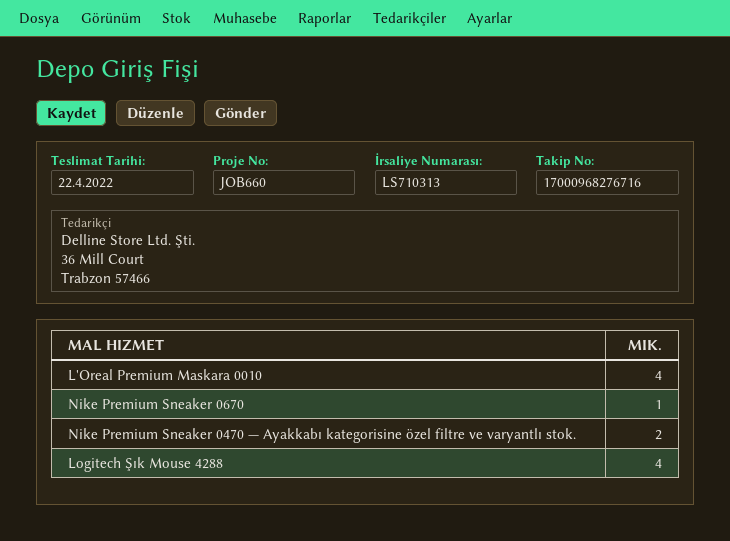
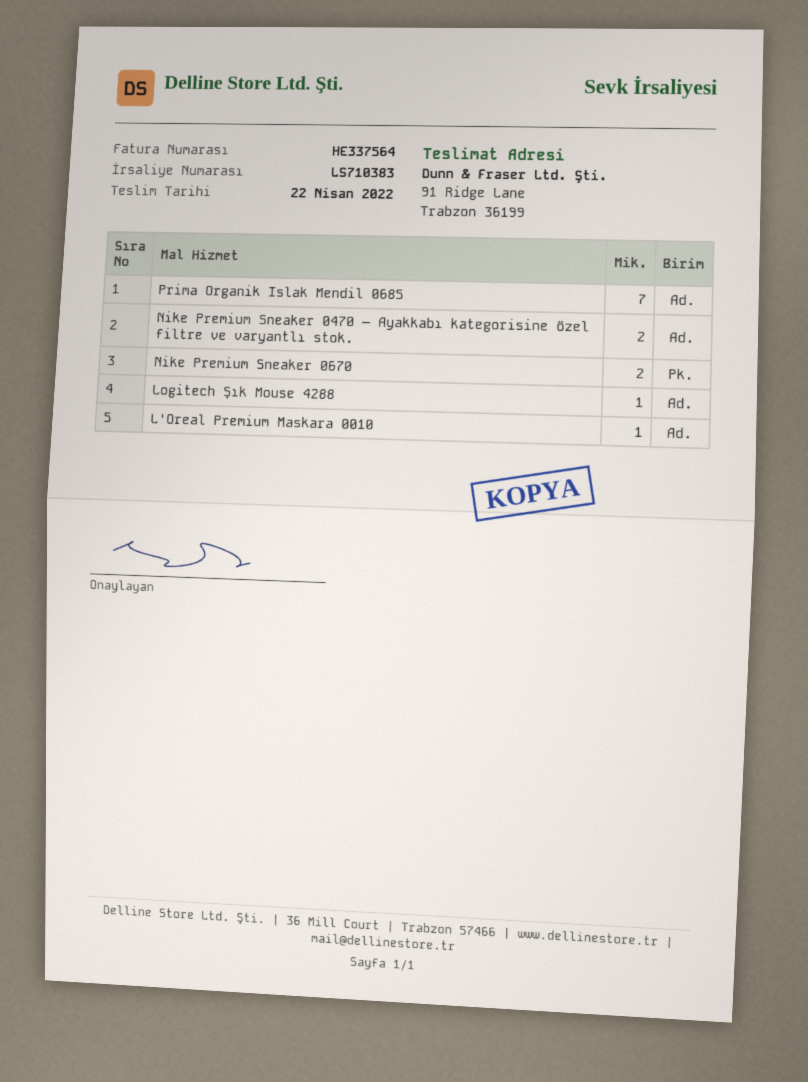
delivery note number: LS710313 -> LS710383
L'Oreal Premium Maskara 0010: 4 -> 1
Nike Premium Sneaker 0670: 1 -> 2
Logitech Şık Mouse 4288: 4 -> 1
Prima Organik Islak Mendil 0685: none -> 7

